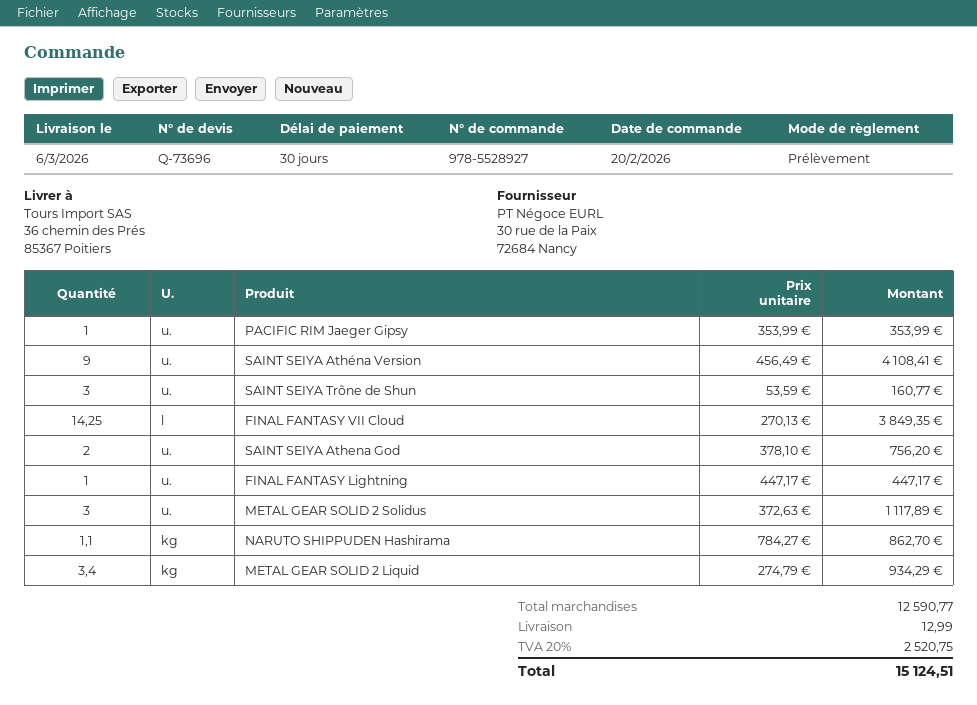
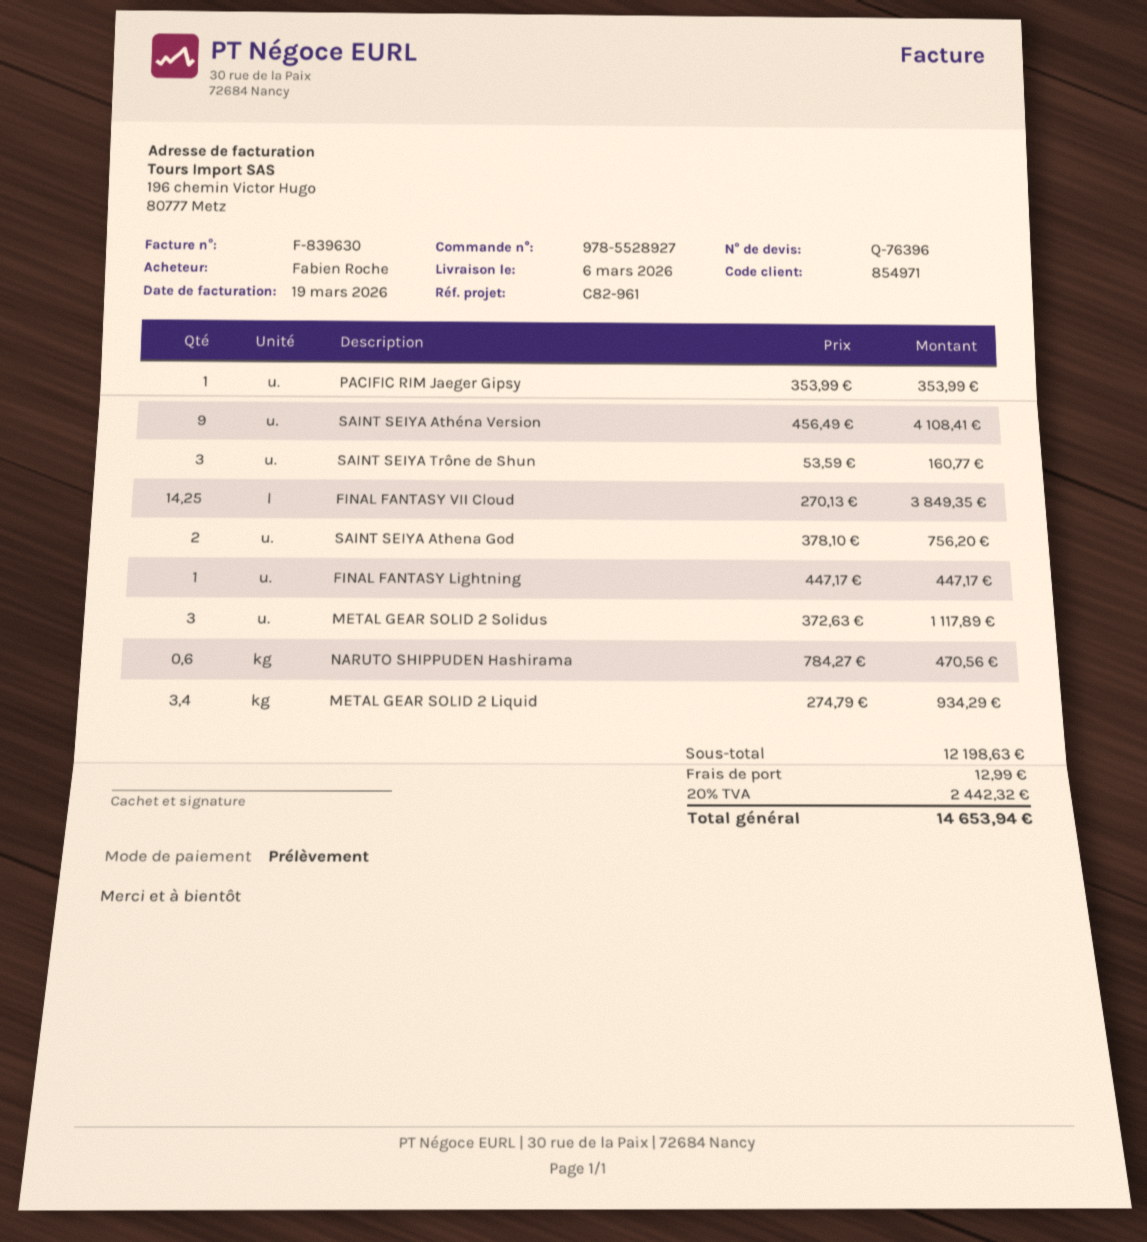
quote number: Q-73696 -> Q-76396
NARUTO SHIPPUDEN Hashirama: 1.1 x 784.27 = 862.70 -> 0.6 x 784.27 = 470.56
subtotal: 12590.77 -> 12198.63
tax: 20% = 2520.75 -> 20% = 2442.32
total: 15124.51 -> 14653.94

